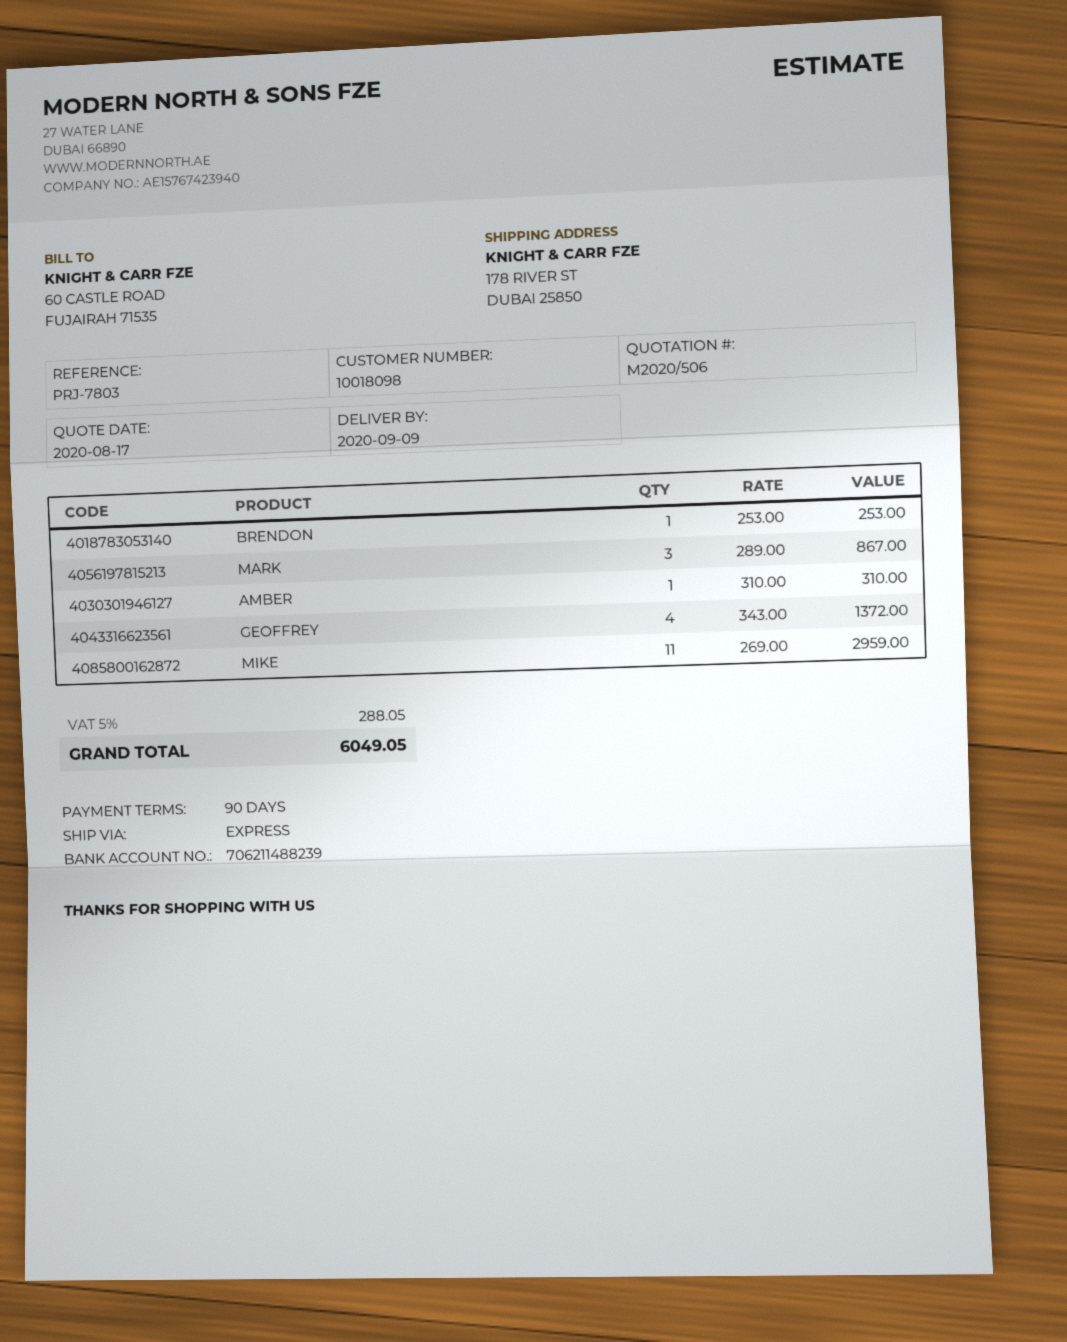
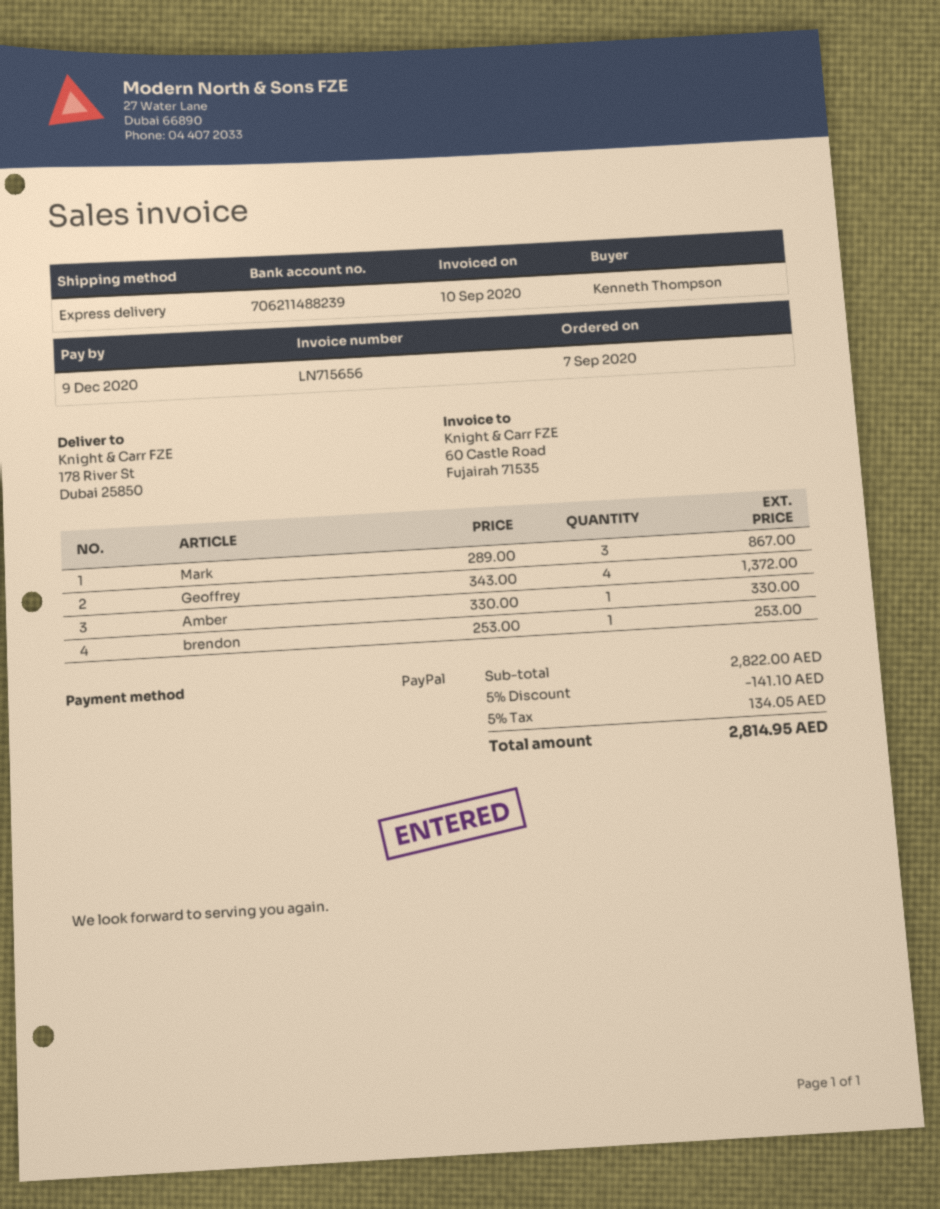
AMBER: 1 x 310.00 = 310.00 -> 1 x 330.00 = 330.00
MIKE: 11 x 269.00 = 2959.00 -> none
discount: none -> 5% = 141.10
tax: 5% = 288.05 -> 5% = 134.05
total: 6049.05 -> 2814.95

